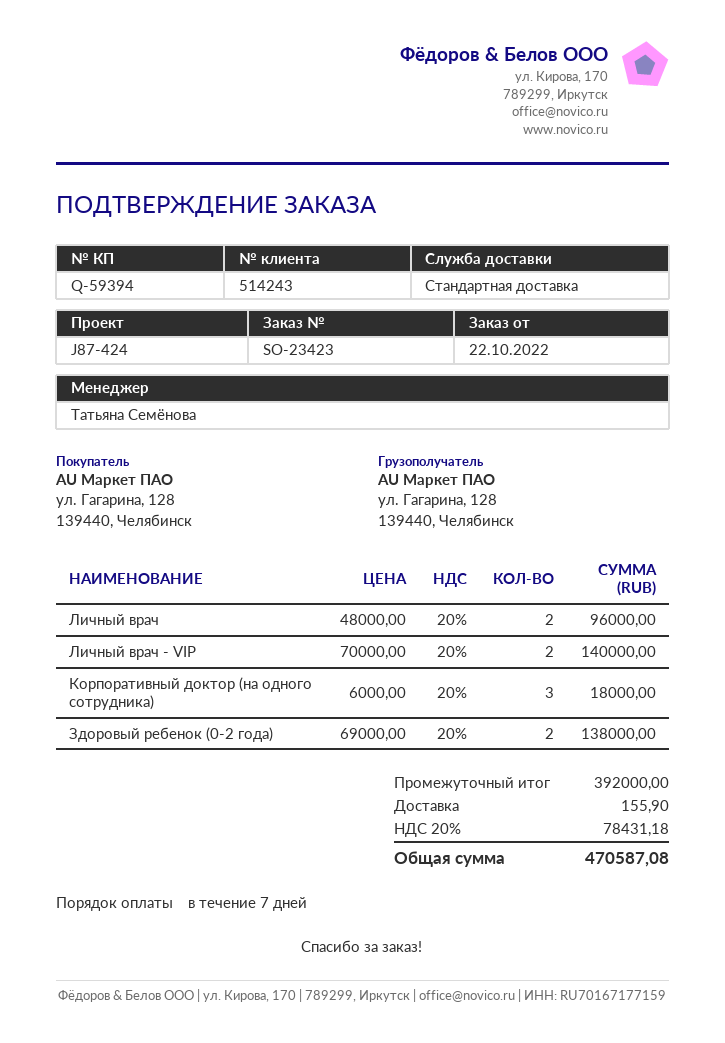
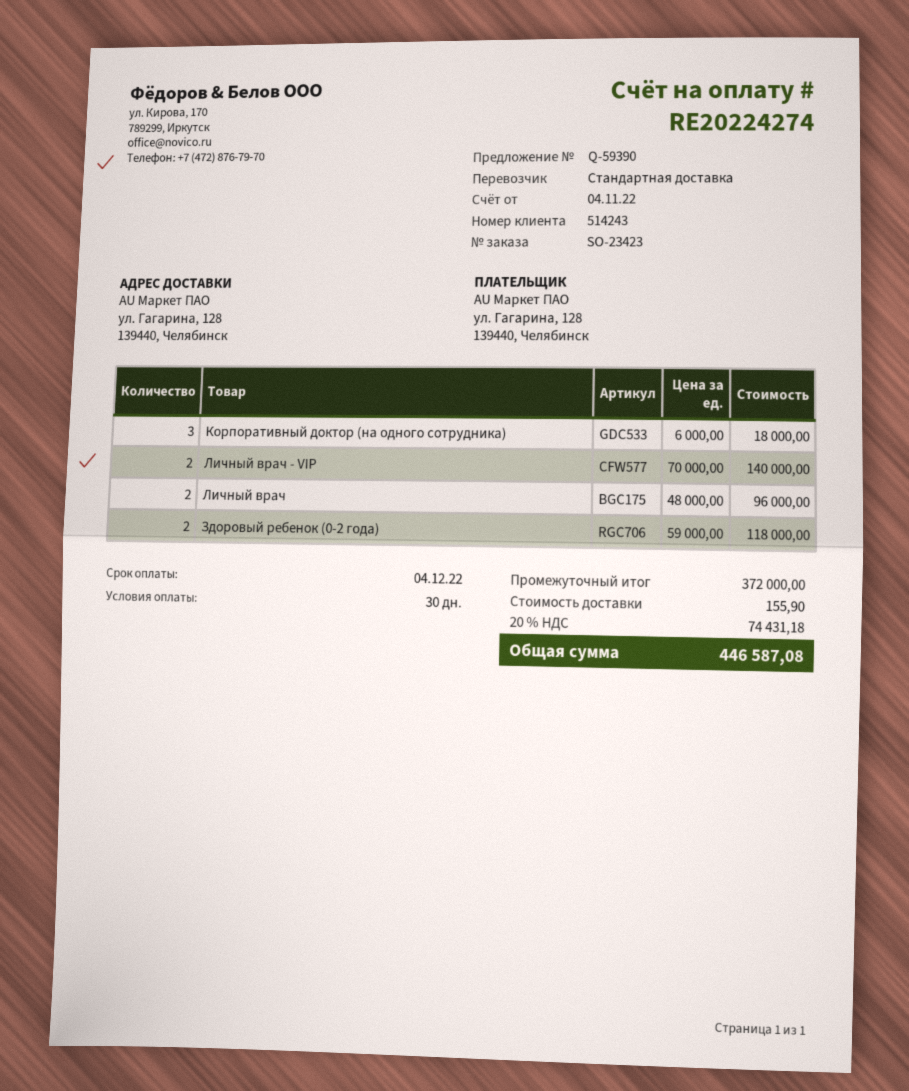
quote number: Q-59394 -> Q-59390
payment terms: 7 days -> 30 days
Здоровый ребенок (0-2 года): 2 x 69000.00 = 138000.00 -> 2 x 59000.00 = 118000.00
subtotal: 392000.00 -> 372000.00
tax: 20% = 78431.18 -> 20% = 74431.18
total: 470587.08 -> 446587.08

